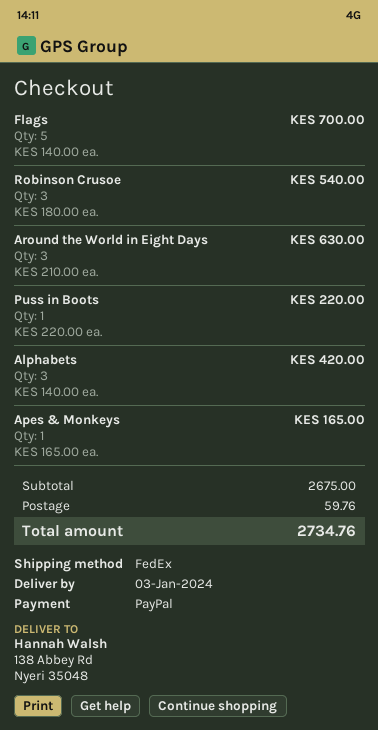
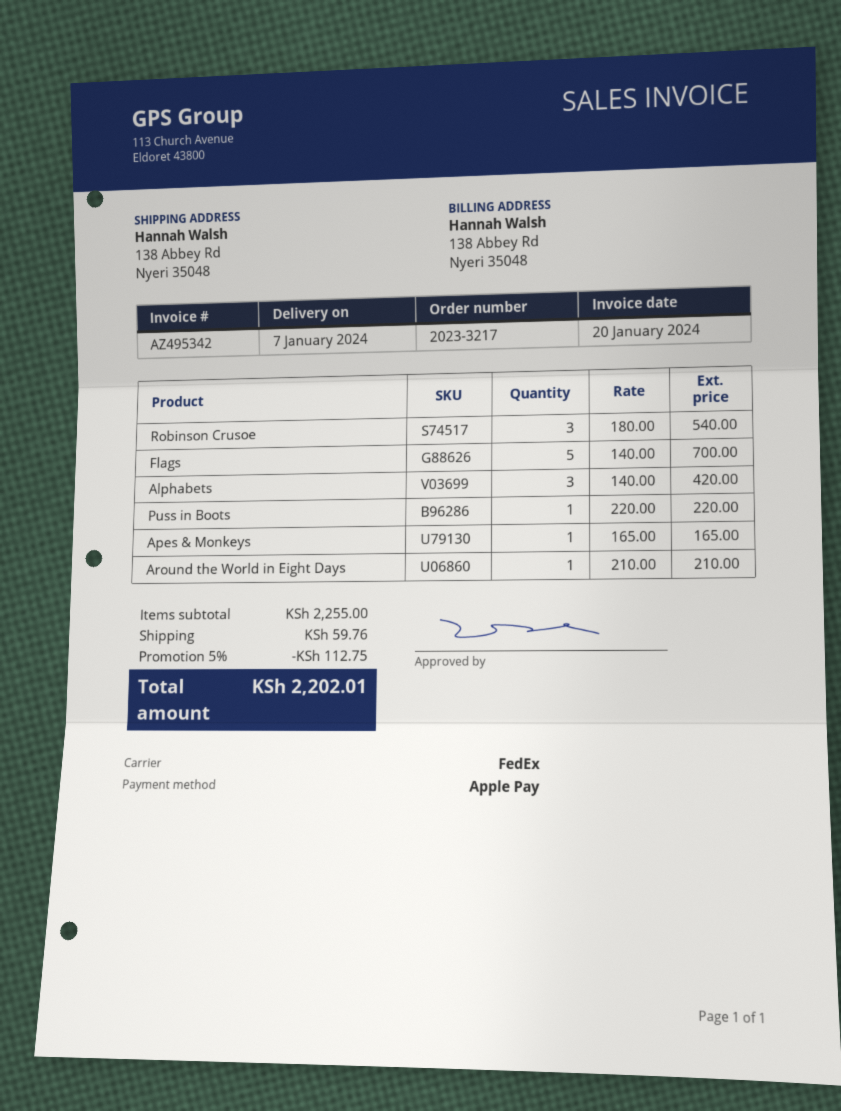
delivery date: 2024-01-03 -> 2024-01-07
payment method: PayPal -> Apple Pay
Around the World in Eight Days: 3 x 210.00 = 630.00 -> 1 x 210.00 = 210.00
subtotal: 2675.00 -> 2255.00
discount: none -> 5% = 112.75
total: 2734.76 -> 2202.01

